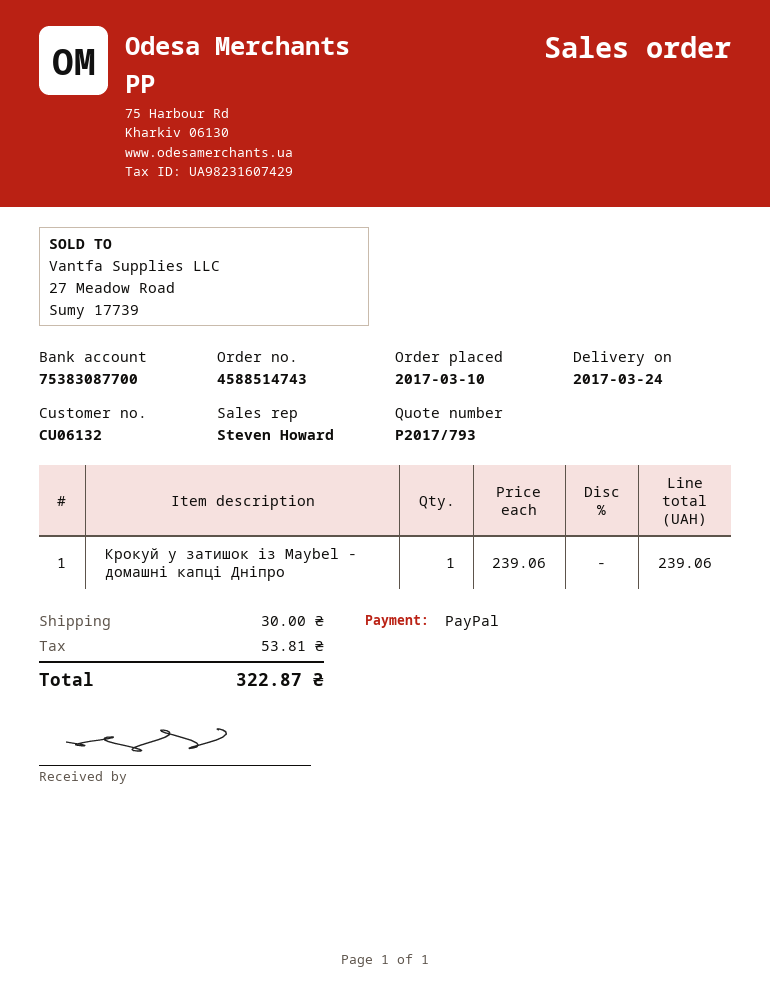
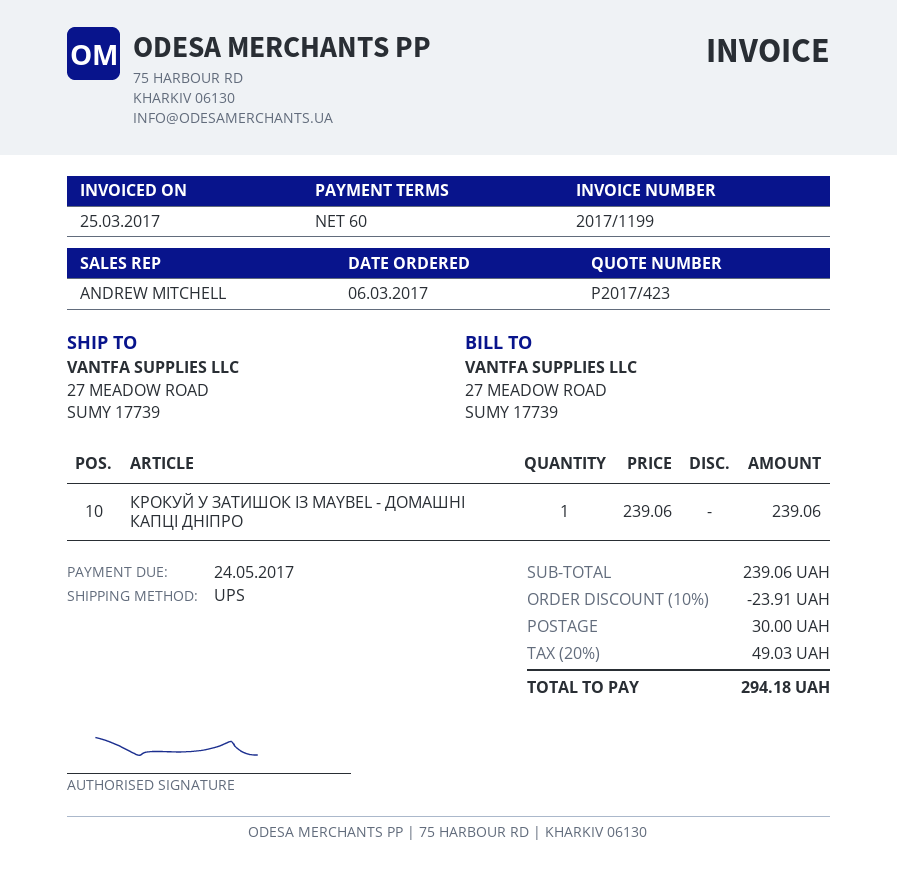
quote number: P2017/793 -> P2017/423
order date: 2017-03-10 -> 2017-03-06
sales rep: Steven Howard -> ANDREW MITCHELL
discount: none -> 10% = 23.91
tax: 53.81 -> 49.03
total: 322.87 -> 294.18

